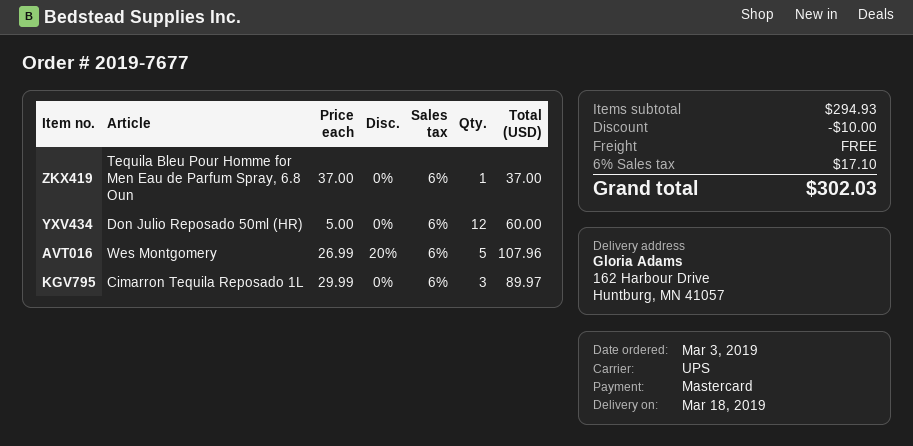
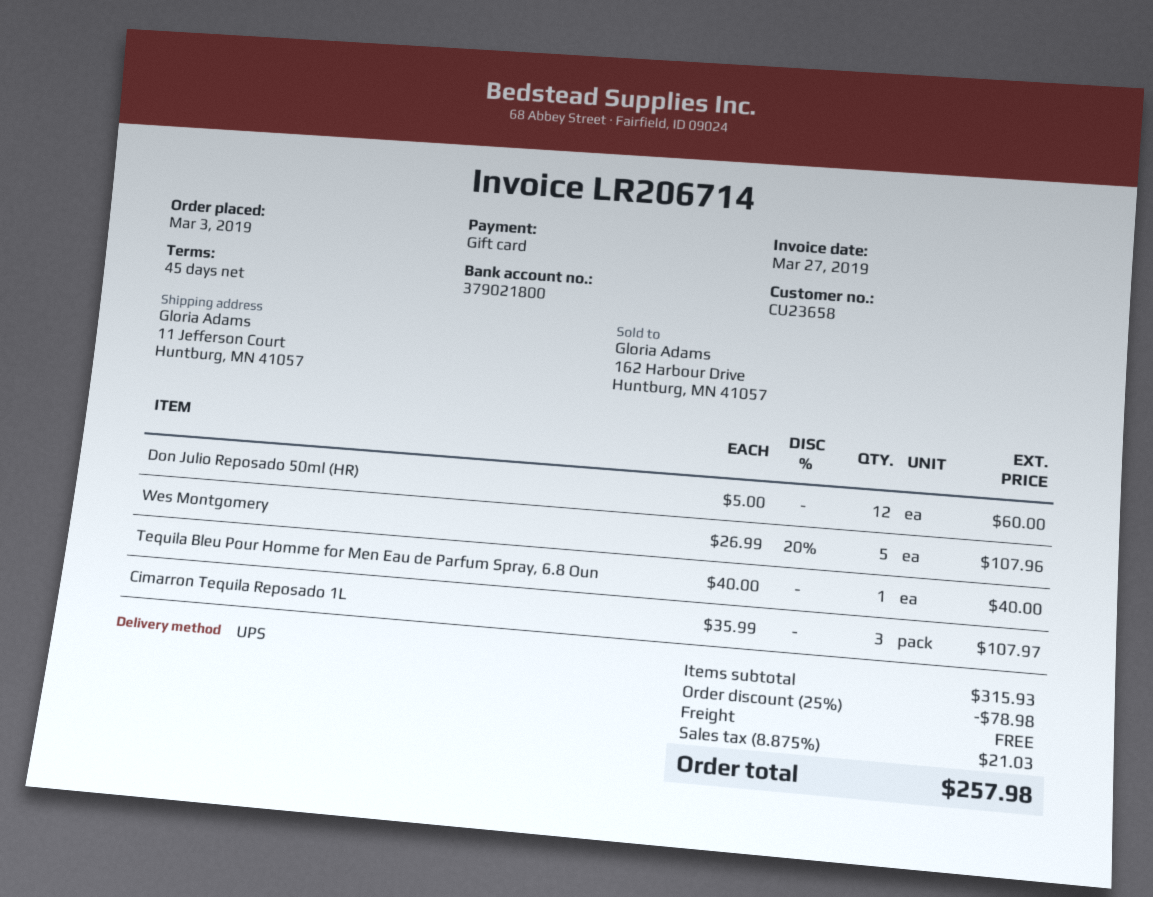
payment method: Mastercard -> gift card
ship to: 162 Harbour Drive, Huntburg, MN 41057 -> 11 Jefferson Court, Huntburg, MN 41057
Tequila Bleu Pour Homme for Men Eau de Parfum Spray, 6.8 Oun: 1 x 37.00 = 37.00 -> 1 x 40.00 = 40.00
Cimarron Tequila Reposado 1L: 3 x 29.99 = 89.97 -> 3 x 35.99 = 107.97
subtotal: 294.93 -> 315.93
discount: 10.00 -> 78.98
tax: 6% = 17.10 -> 8.875% = 21.03
total: 302.03 -> 257.98

